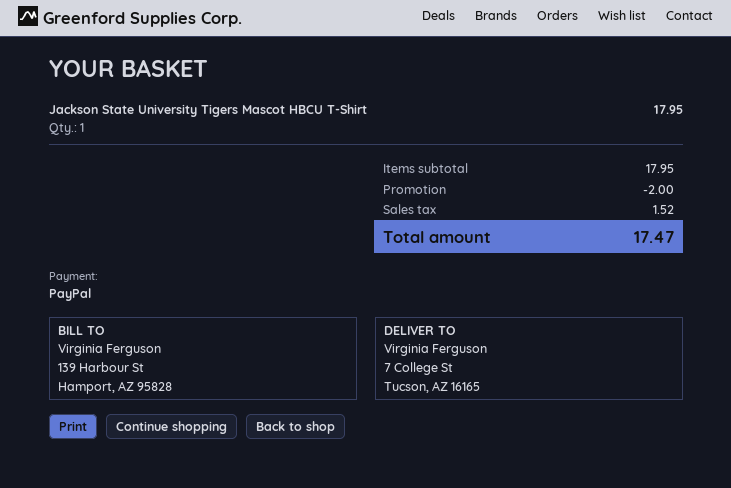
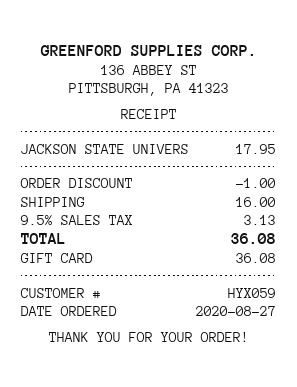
payment method: PayPal -> gift card
discount: 2.00 -> 1.00
shipping: none -> 16.00
tax: 1.52 -> 3.13
total: 17.47 -> 36.08

